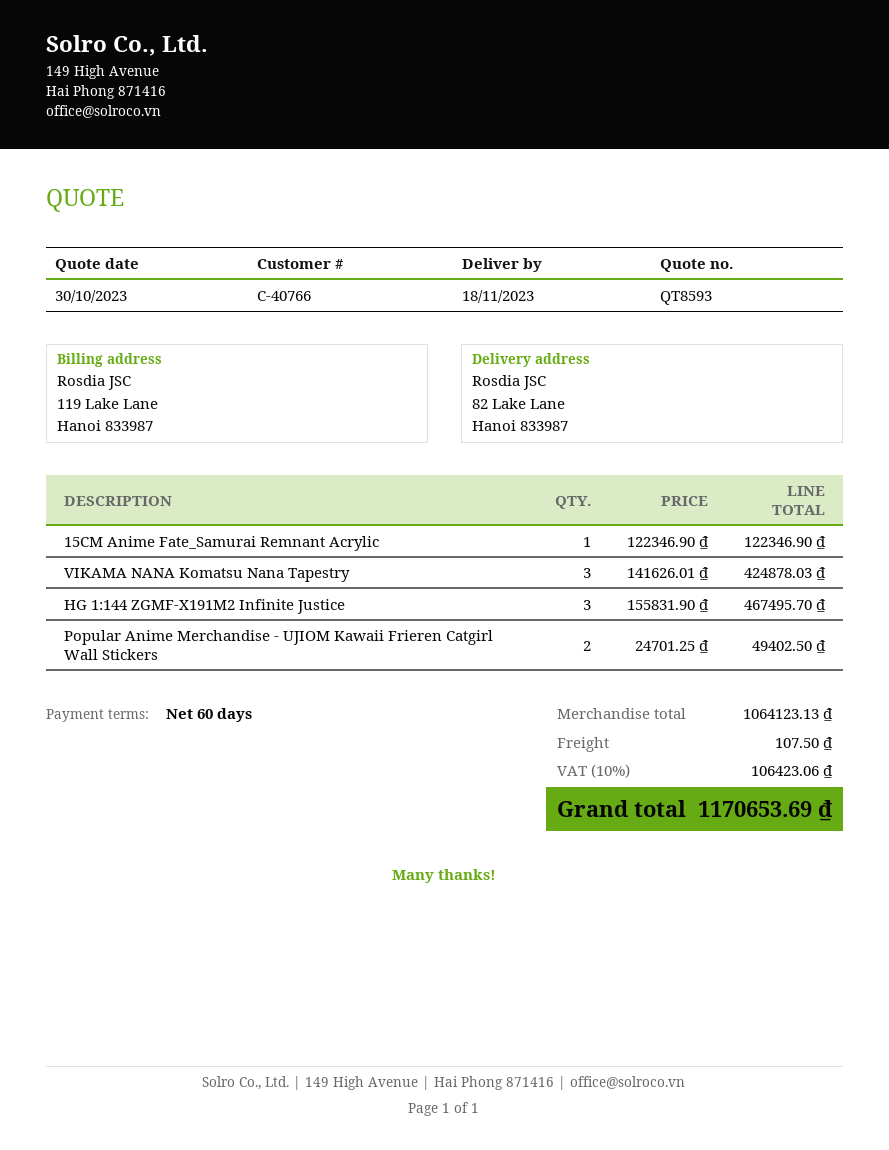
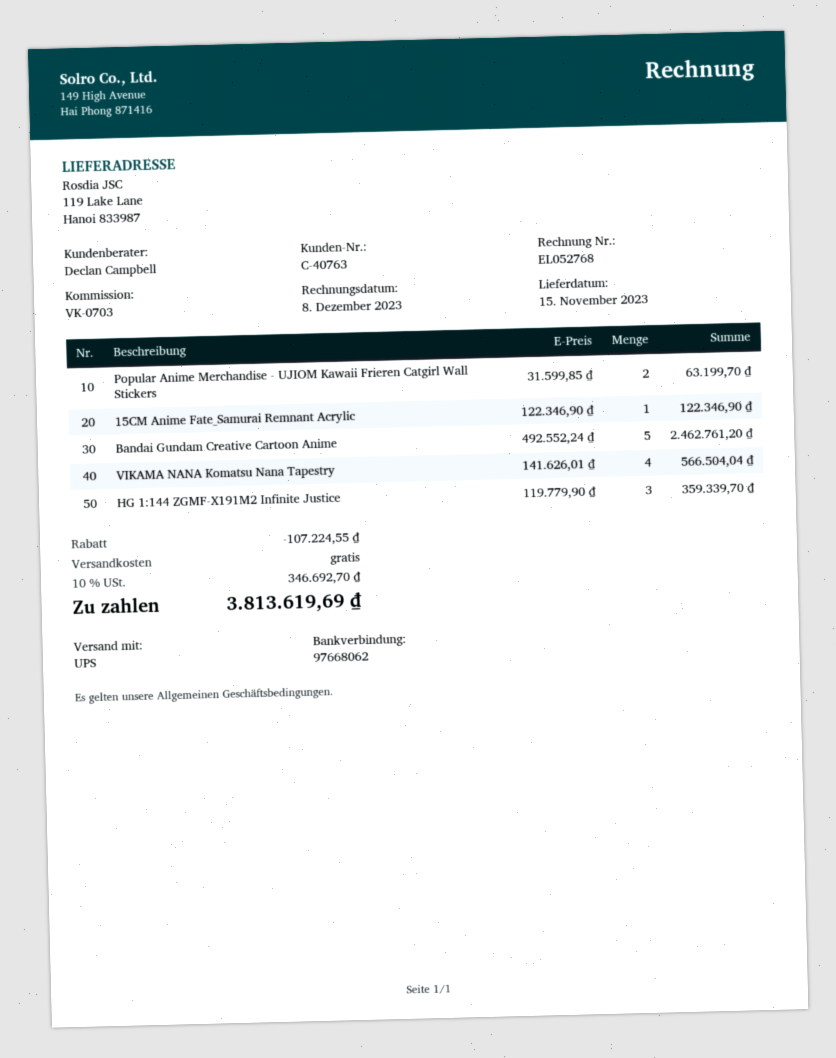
delivery date: 2023-11-18 -> 2023-11-15
customer number: C-40766 -> C-40763
ship to: 82 Lake Lane, Hanoi 833987 -> 119 Lake Lane, Hanoi 833987
VIKAMA NANA Komatsu Nana Tapestry: 3 x 141626.01 = 424878.03 -> 4 x 141626.01 = 566504.04
HG 1:144 ZGMF-X191M2 Infinite Justice: 3 x 155831.90 = 467495.70 -> 3 x 119779.90 = 359339.70
Popular Anime Merchandise - UJIOM Kawaii Frieren Catgirl Wall Stickers: 2 x 24701.25 = 49402.50 -> 2 x 31599.85 = 63199.70
Bandai Gundam Creative Cartoon Anime: none -> 5 x 492552.24 = 2462761.20
discount: none -> 107224.55
shipping: 107.50 -> 0.00
tax: 10% = 106423.06 -> 10% = 346692.70
total: 1170653.69 -> 3813619.69

